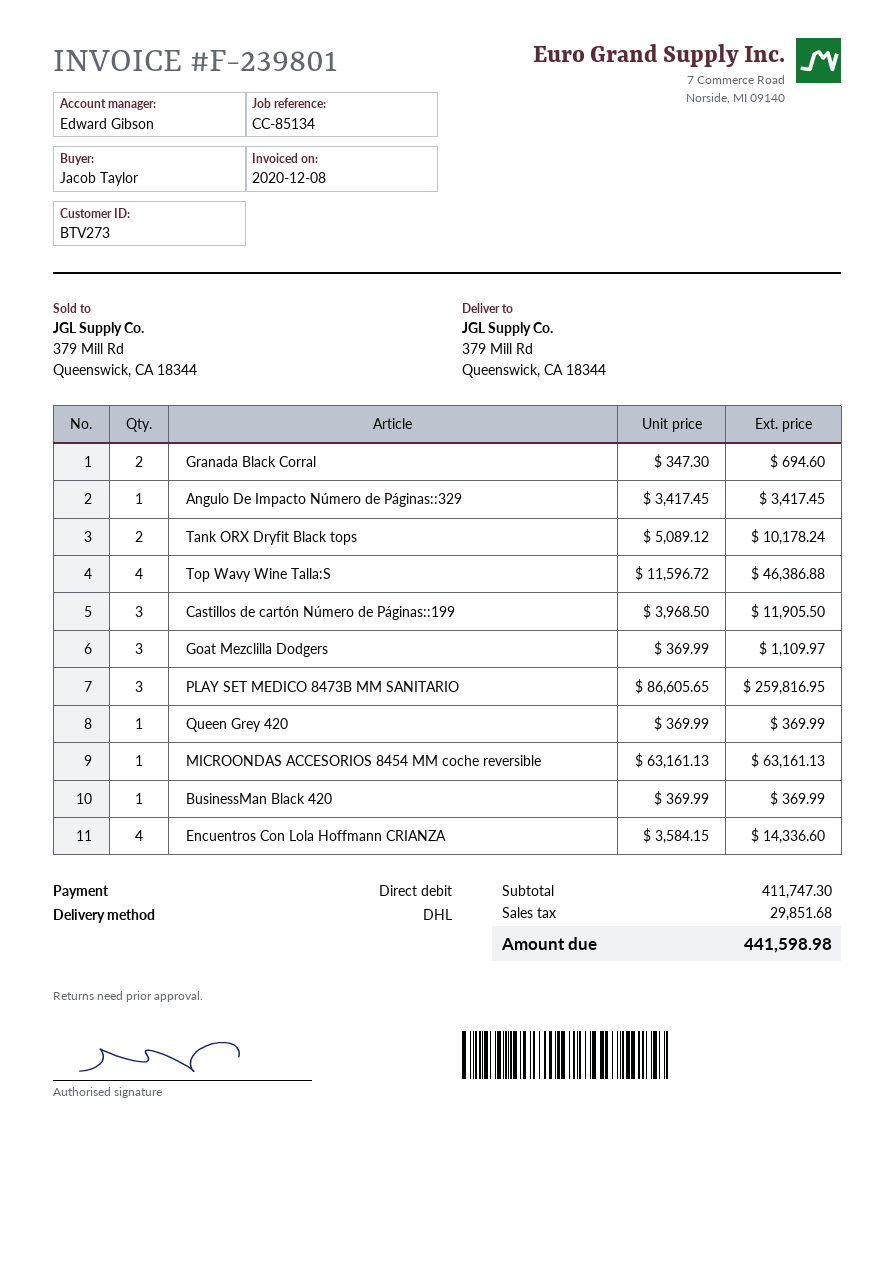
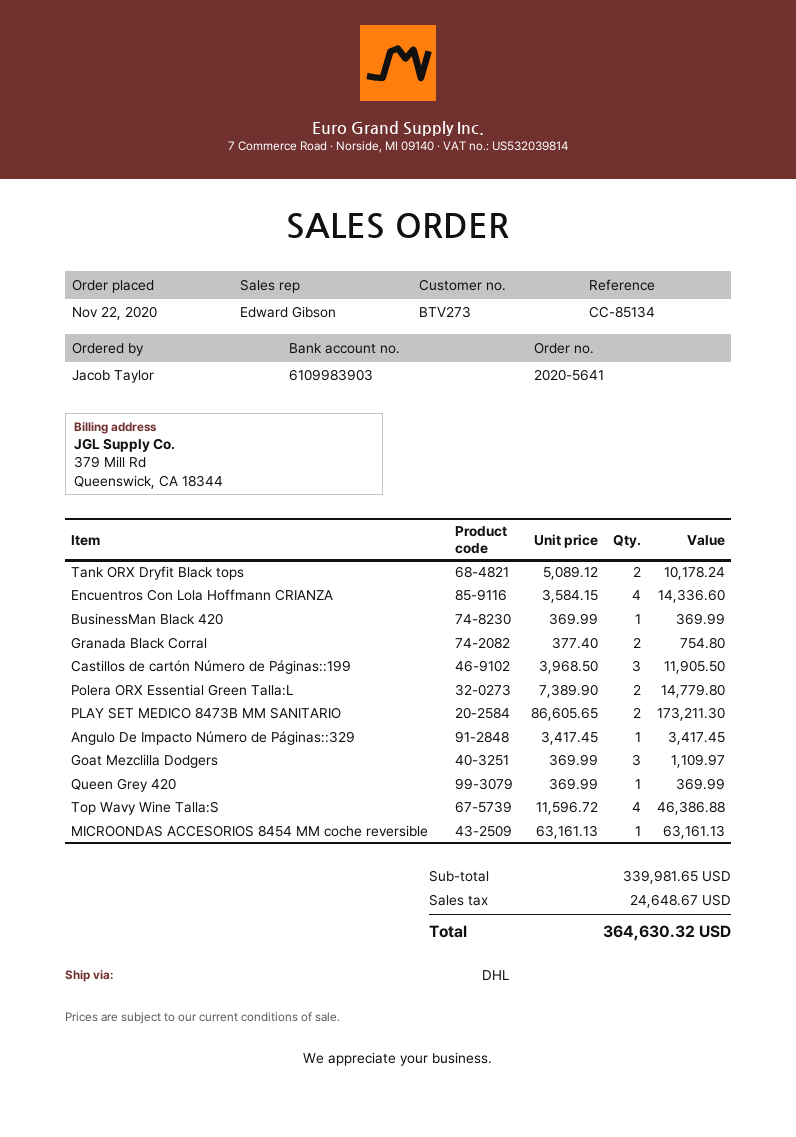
Granada Black Corral: 2 x 347.30 = 694.60 -> 2 x 377.40 = 754.80
PLAY SET MEDICO 8473B MM SANITARIO: 3 x 86605.65 = 259816.95 -> 2 x 86605.65 = 173211.30
Polera ORX Essential Green Talla:L: none -> 2 x 7389.90 = 14779.80
subtotal: 411747.30 -> 339981.65
tax: 29851.68 -> 24648.67
total: 441598.98 -> 364630.32

